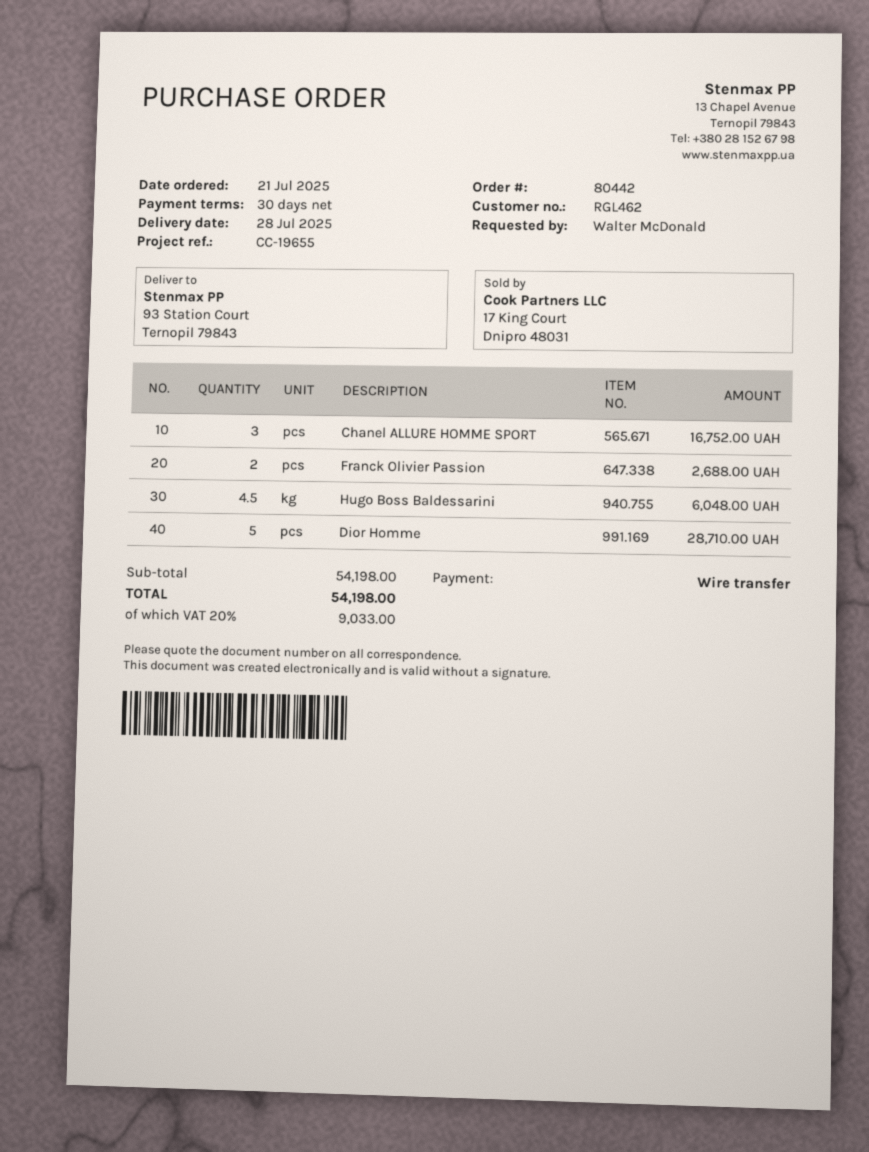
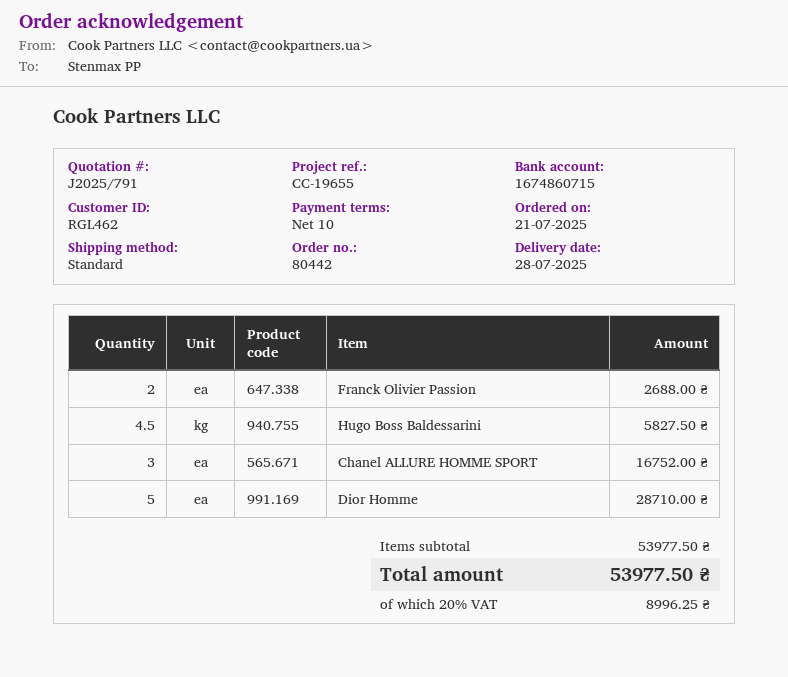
payment terms: 30 days -> 10 days
Hugo Boss Baldessarini: 4.5 for 6048.00 -> 4.5 for 5827.50
subtotal: 54198.00 -> 53977.50
tax: 20% = 9033.00 -> 20% = 8996.25
total: 54198.00 -> 53977.50

